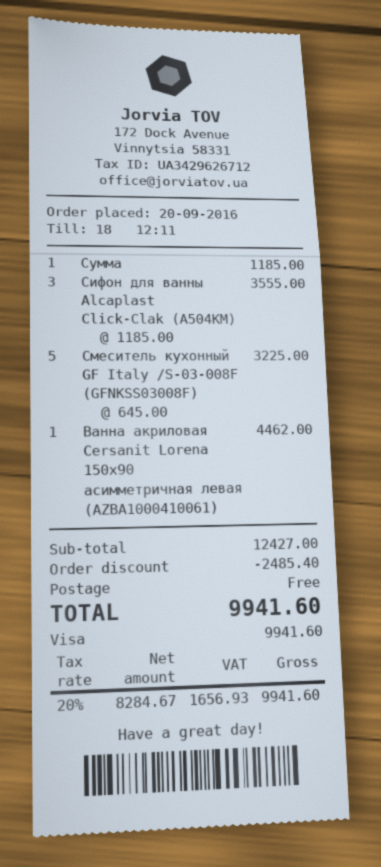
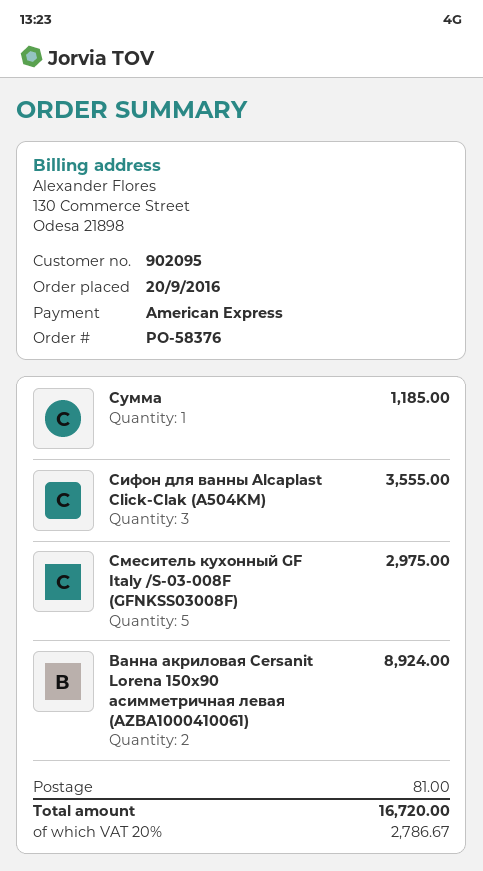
payment method: Visa -> American Express
Смеситель кухонный GF Italy /S-03-008F (GFNKSS03008F): 5 for 3225.00 -> 5 for 2975.00
Ванна акриловая Cersanit Lorena 150x90 асимметричная левая (AZBA1000410061): 1 for 4462.00 -> 2 for 8924.00
discount: 2485.40 -> none
shipping: 0.00 -> 81.00
tax: 20% = 1656.93 -> 20% = 2786.67
total: 9941.60 -> 16720.00

